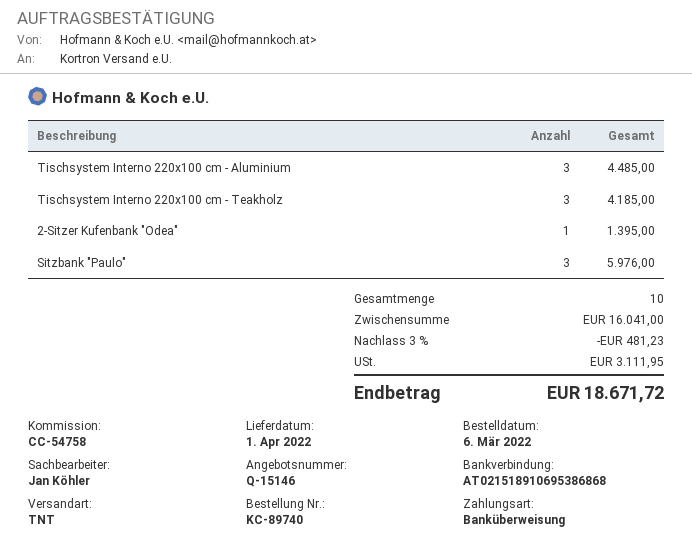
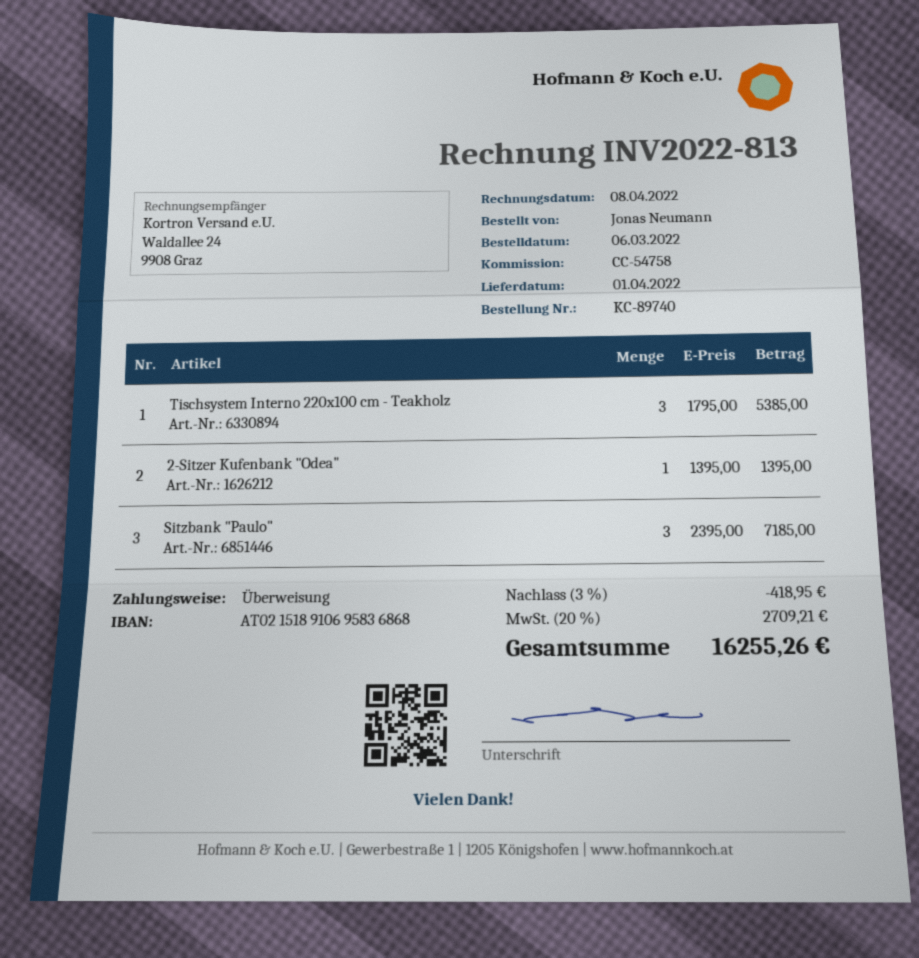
bank account: AT021518910695386868 -> AT021518910695836868
Tischsystem Interno 220x100 cm - Aluminium: 3 for 4485.00 -> none
Tischsystem Interno 220x100 cm - Teakholz: 3 for 4185.00 -> 3 for 5385.00
Sitzbank "Paulo": 3 for 5976.00 -> 3 for 7185.00
discount: 3% = 481.23 -> 3% = 418.95
tax: 3111.95 -> 2709.21
total: 18671.72 -> 16255.26

